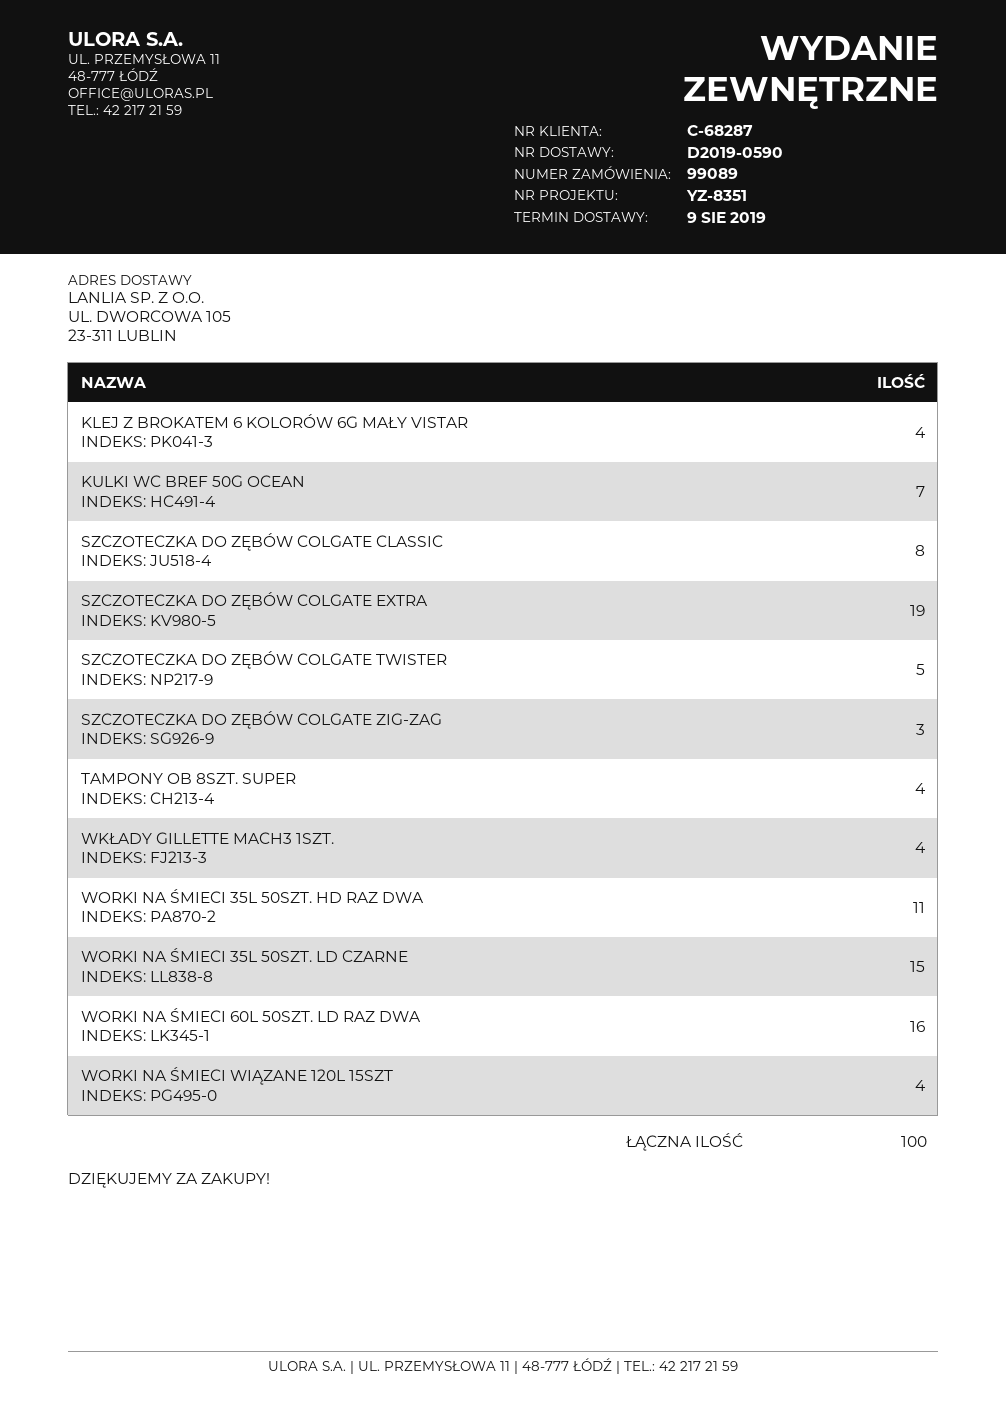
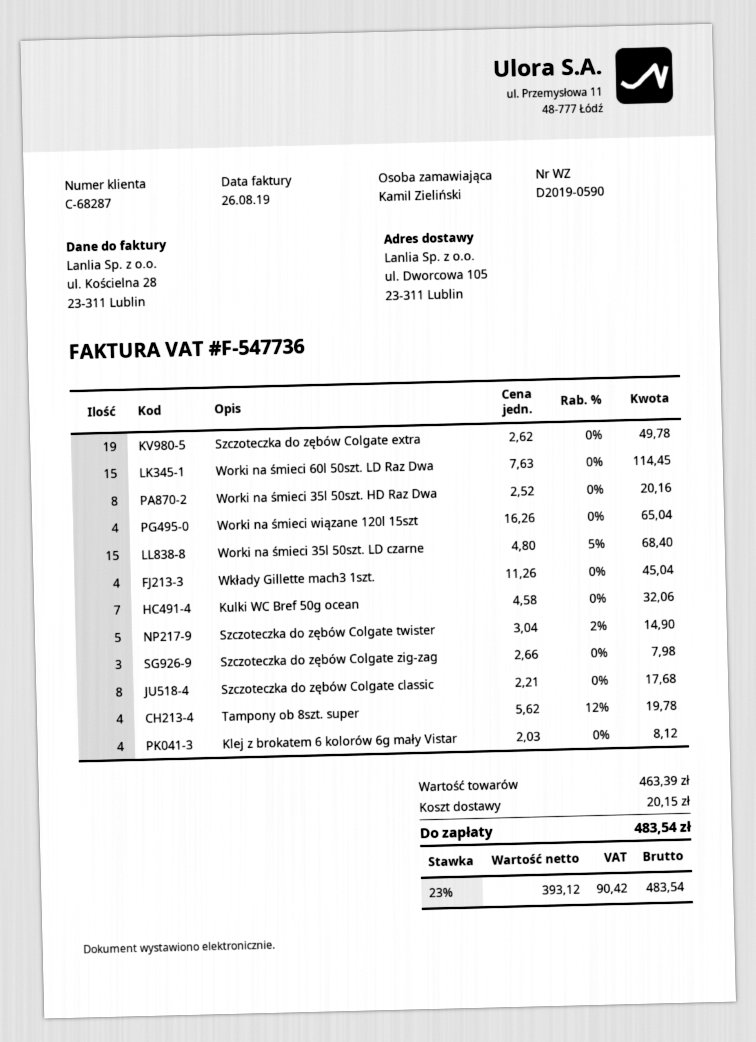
WORKI NA ŚMIECI 35L 50SZT. HD RAZ DWA: 11 -> 8
WORKI NA ŚMIECI 60L 50SZT. LD RAZ DWA: 16 -> 15

